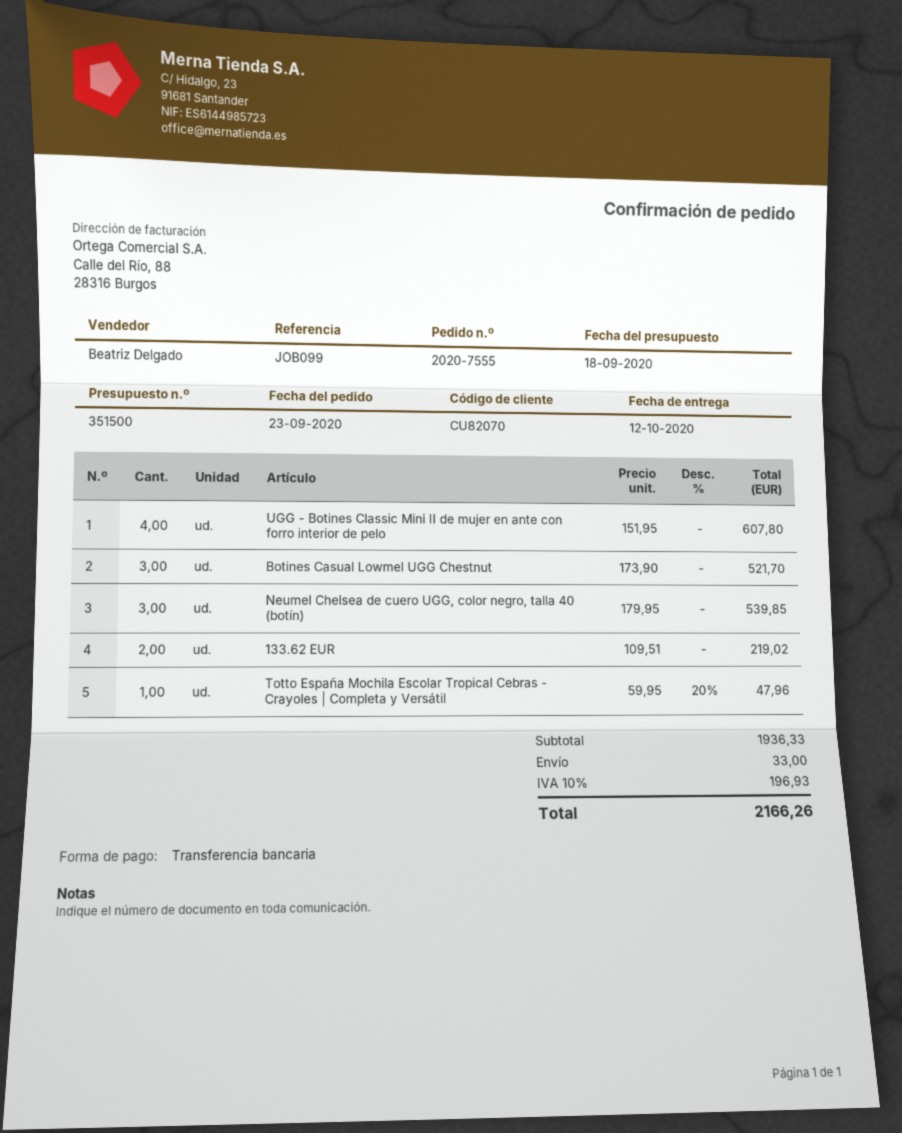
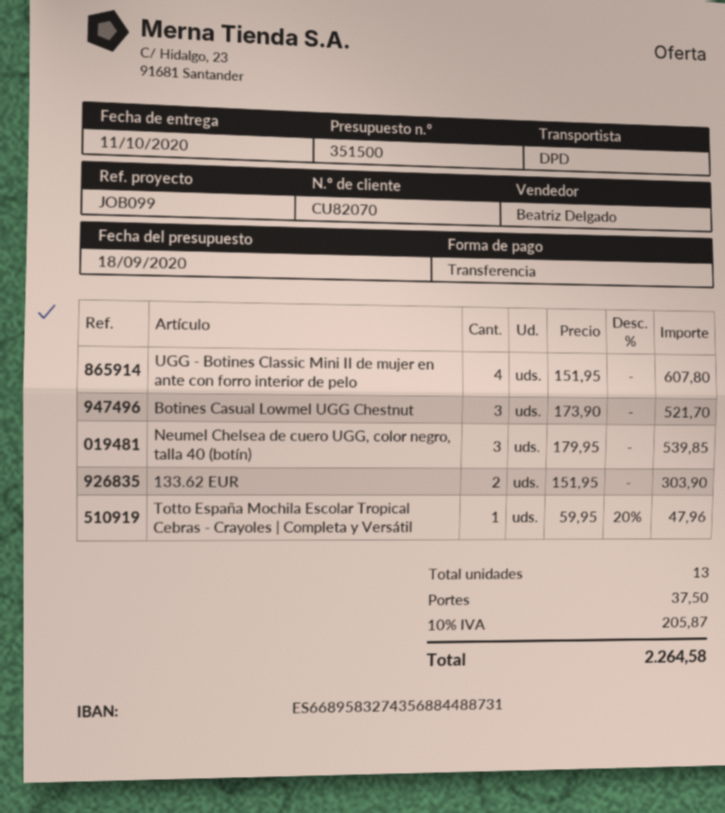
delivery date: 2020-10-12 -> 2020-10-11
133.62 EUR: 2 x 109.51 = 219.02 -> 2 x 151.95 = 303.90
shipping: 33.00 -> 37.50
tax: 10% = 196.93 -> 10% = 205.87
total: 2166.26 -> 2264.58

